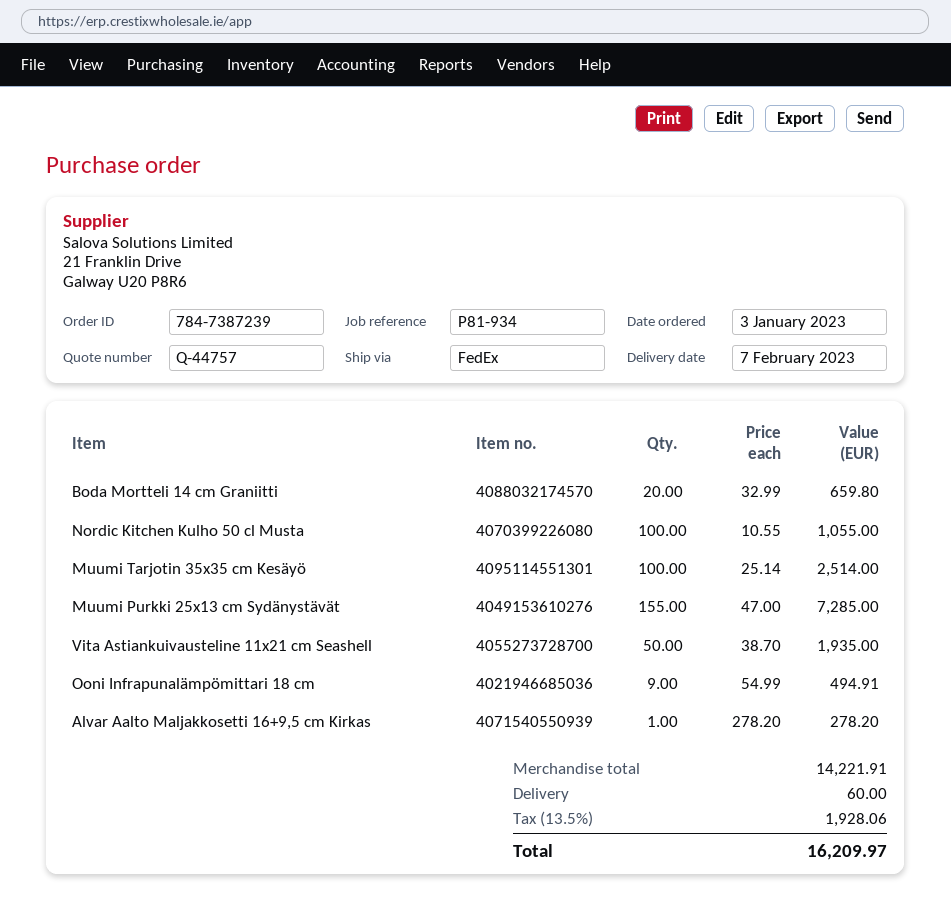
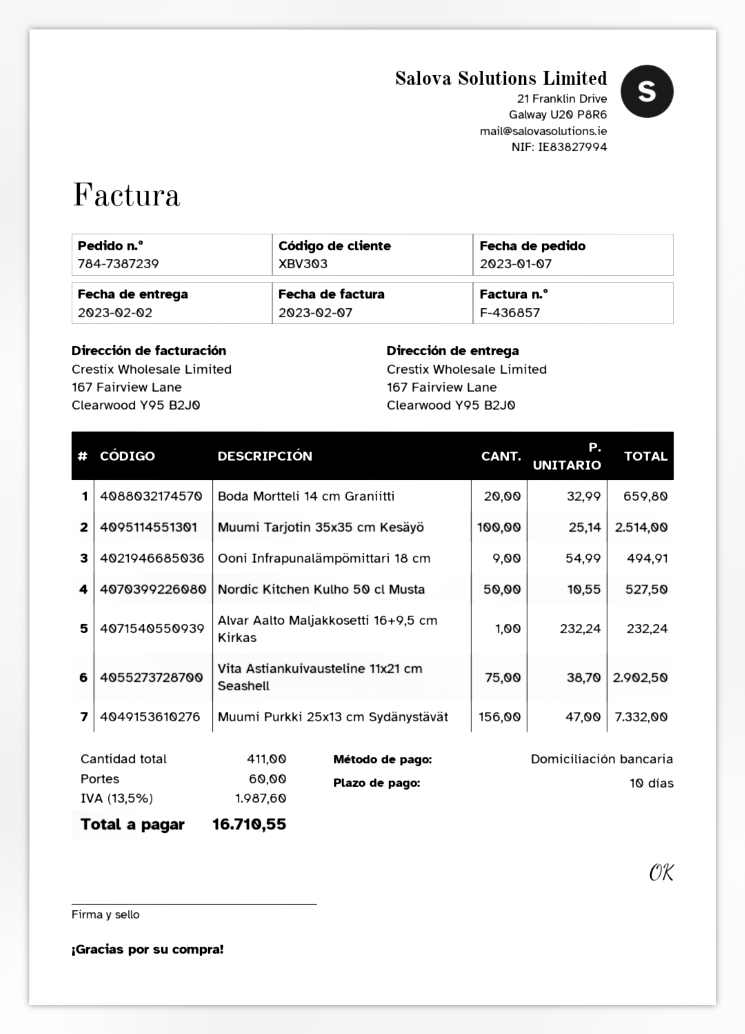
order date: 2023-01-03 -> 2023-01-07
delivery date: 2023-02-07 -> 2023-02-02
Nordic Kitchen Kulho 50 cl Musta: 100 x 10.55 = 1055.00 -> 50 x 10.55 = 527.50
Muumi Purkki 25x13 cm Sydänystävät: 155 x 47.00 = 7285.00 -> 156 x 47.00 = 7332.00
Vita Astiankuivausteline 11x21 cm Seashell: 50 x 38.70 = 1935.00 -> 75 x 38.70 = 2902.50
Alvar Aalto Maljakkosetti 16+9,5 cm Kirkas: 1 x 278.20 = 278.20 -> 1 x 232.24 = 232.24
tax: 13.5% = 1928.06 -> 13.5% = 1987.60
total: 16209.97 -> 16710.55

